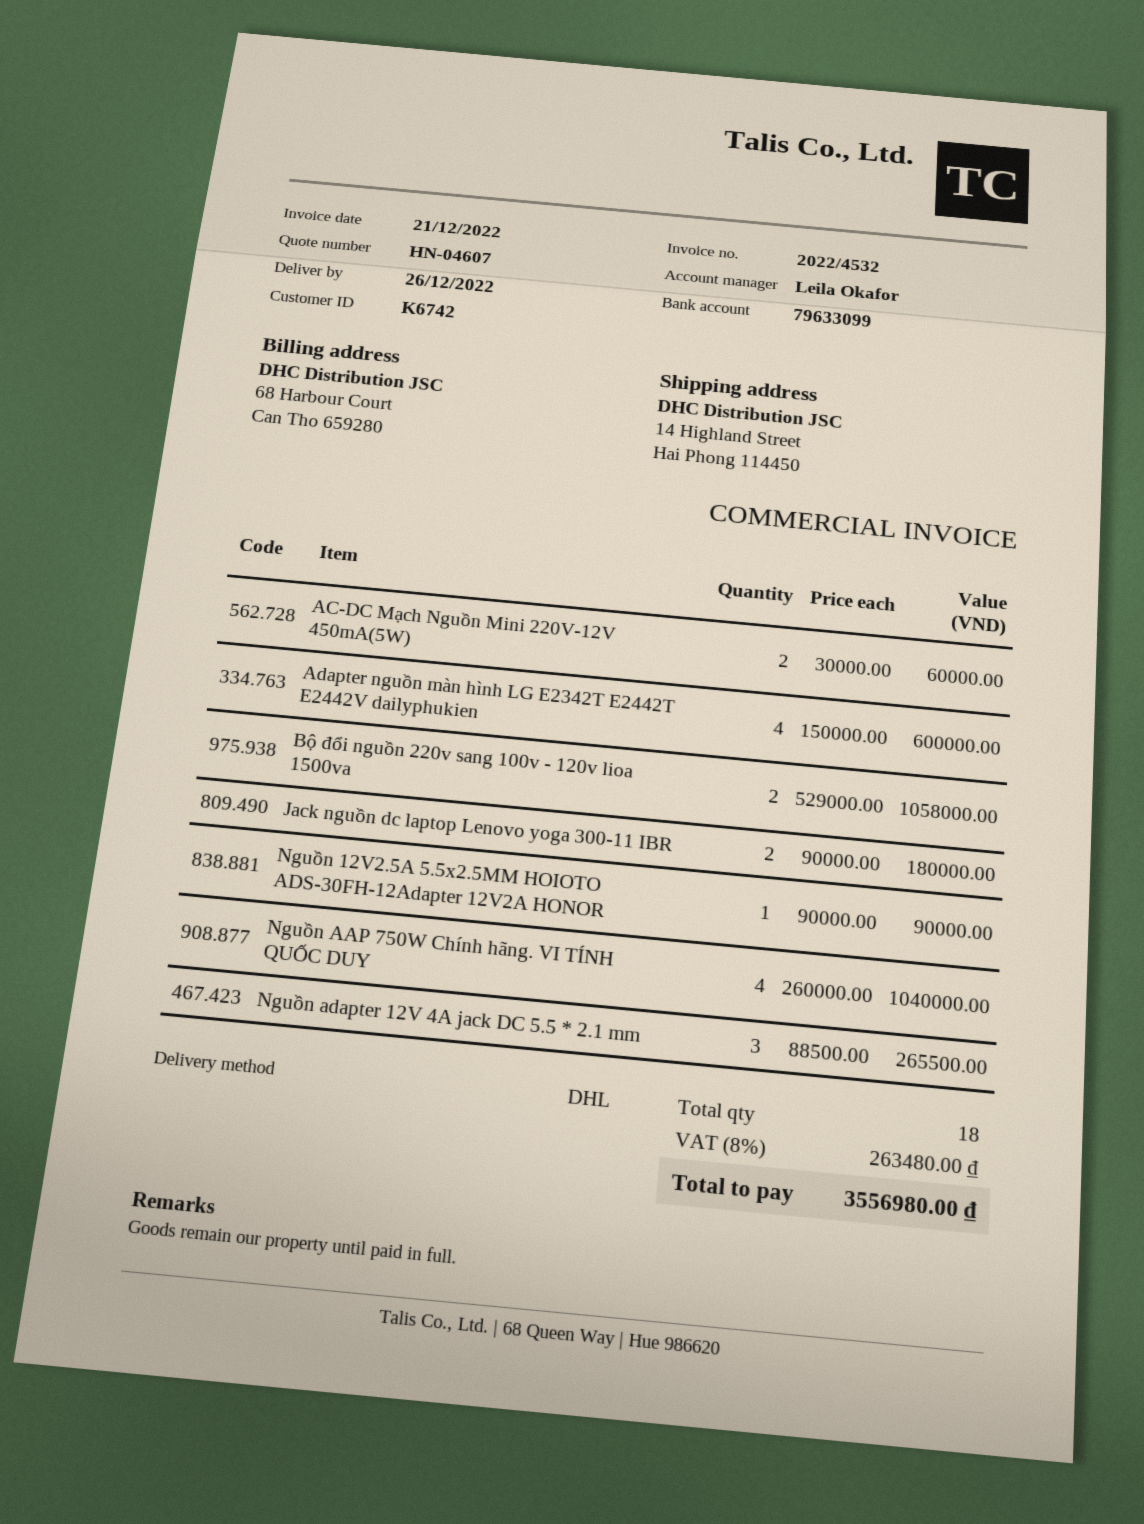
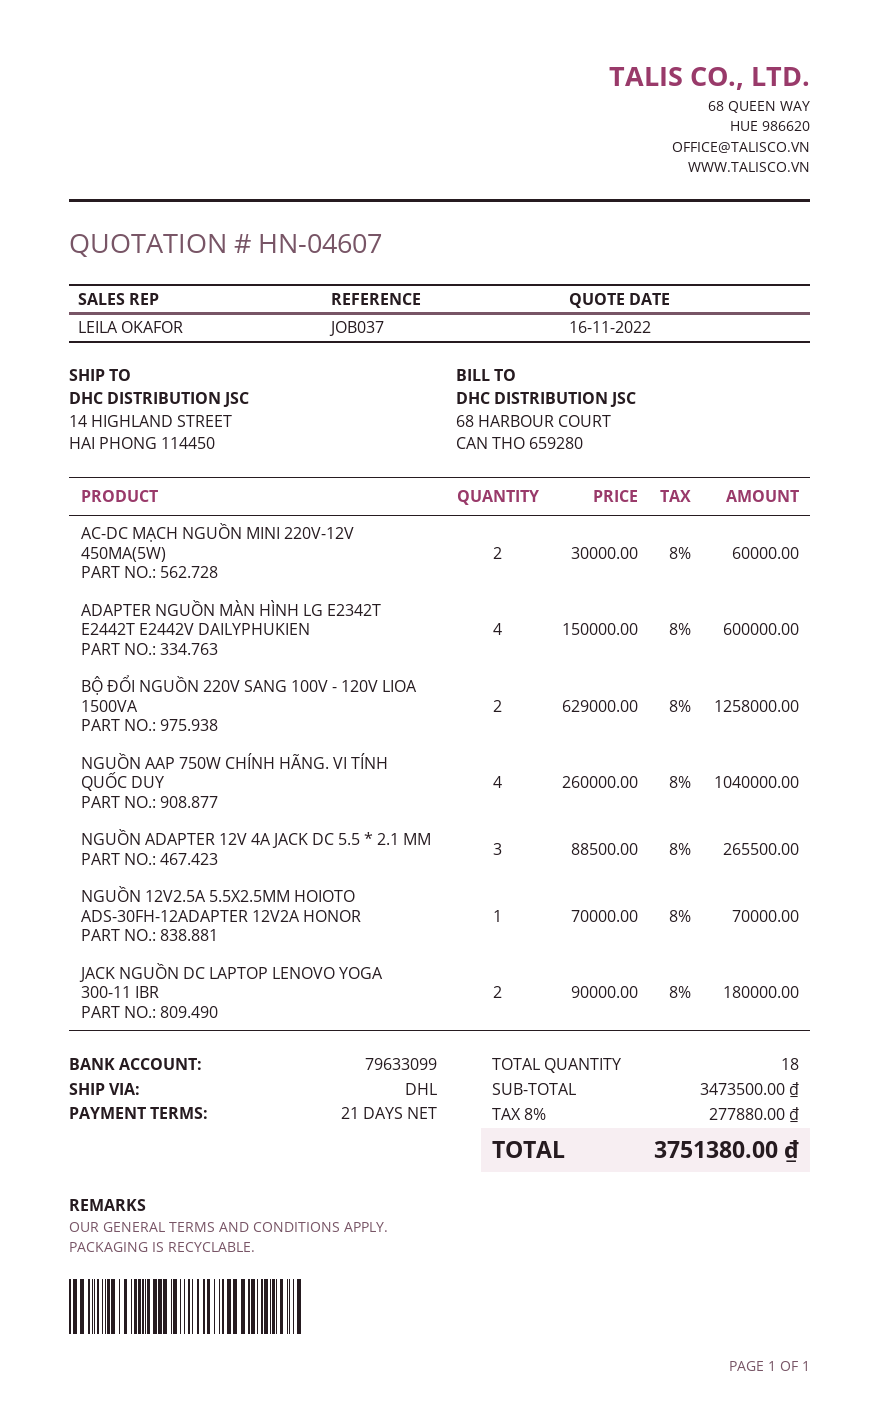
Bộ đổi nguồn 220v sang 100v - 120v lioa 1500va: 2 x 529000.00 = 1058000.00 -> 2 x 629000.00 = 1258000.00
Nguồn 12V2.5A 5.5x2.5MM HOIOTO ADS-30FH-12Adapter 12V2A HONOR: 1 x 90000.00 = 90000.00 -> 1 x 70000.00 = 70000.00
tax: 8% = 263480.00 -> 8% = 277880.00
total: 3556980.00 -> 3751380.00

